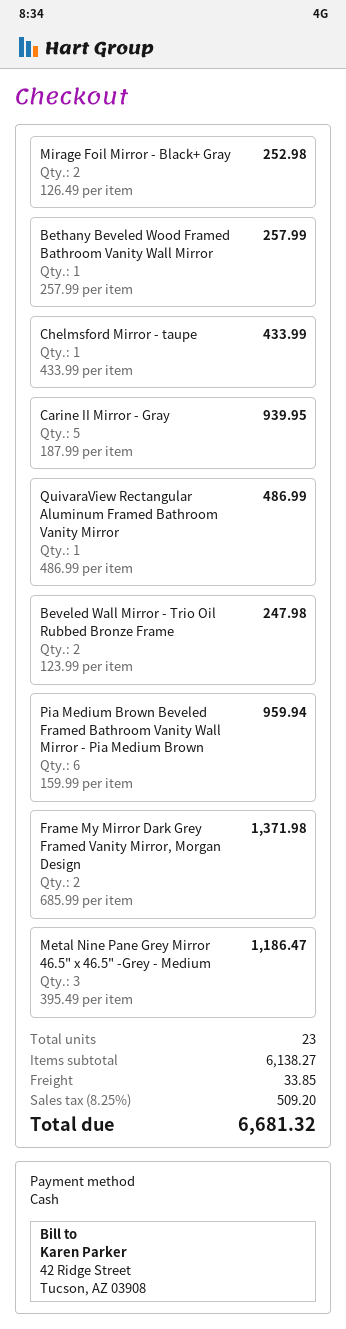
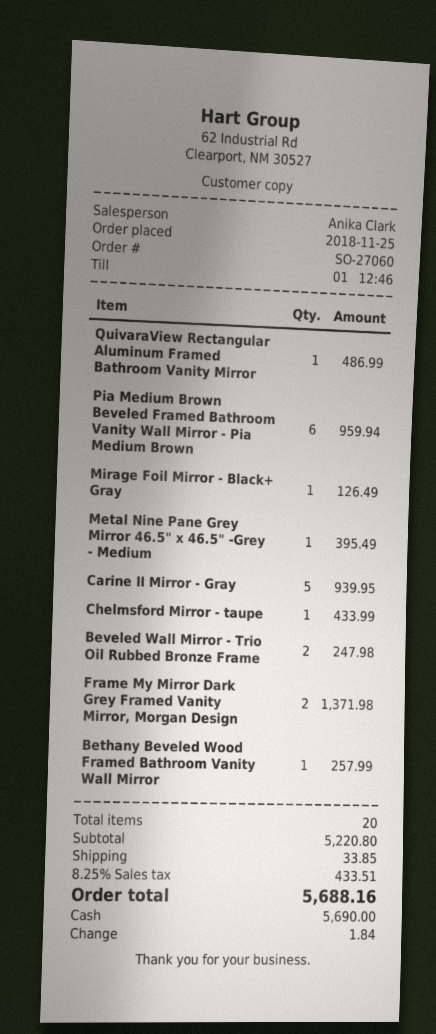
Mirage Foil Mirror - Black+ Gray: 2 for 252.98 -> 1 for 126.49
Metal Nine Pane Grey Mirror 46.5" x 46.5" -Grey - Medium: 3 for 1186.47 -> 1 for 395.49
total quantity: 23 -> 20
subtotal: 6138.27 -> 5220.80
tax: 8.25% = 509.20 -> 8.25% = 433.51
total: 6681.32 -> 5688.16

